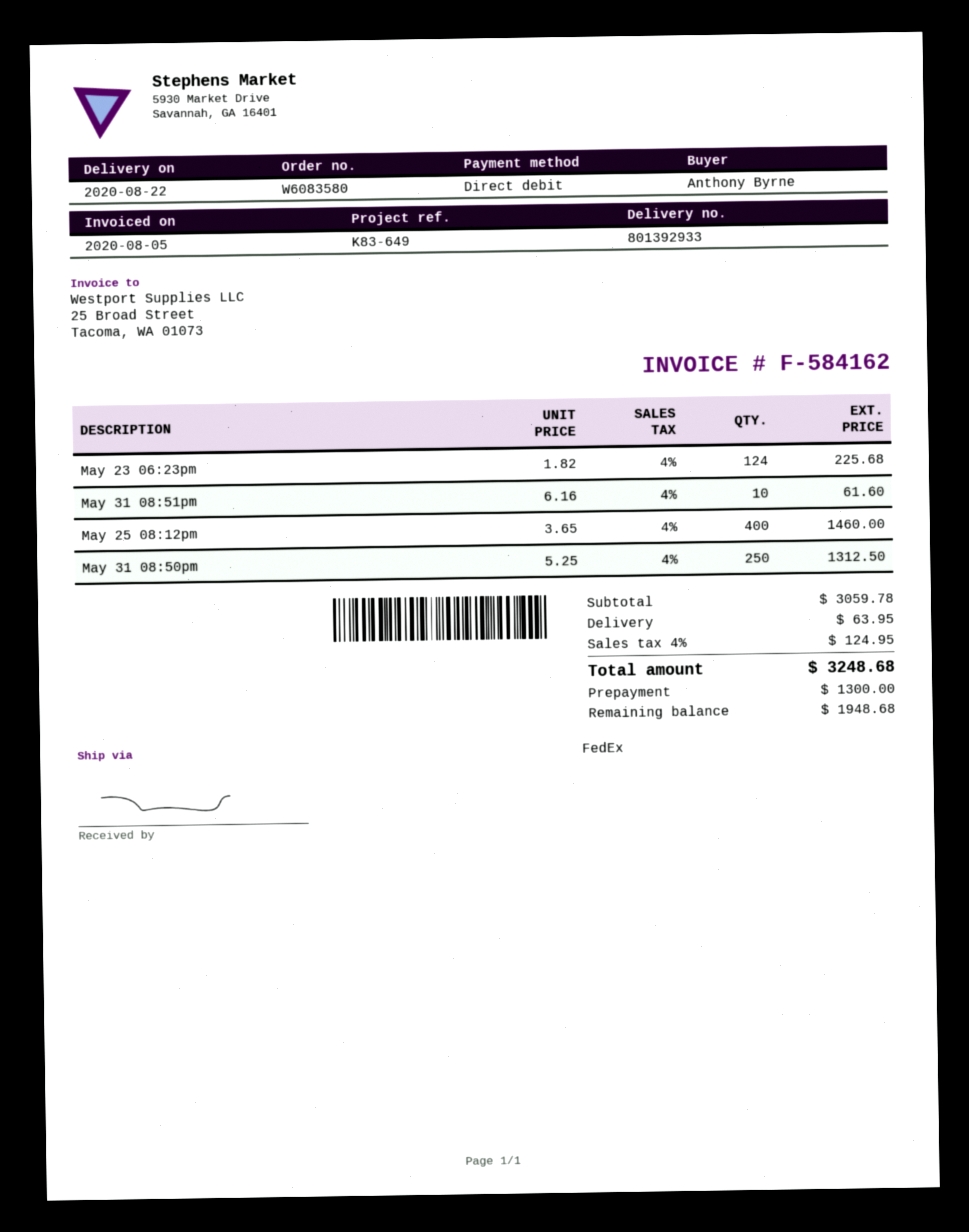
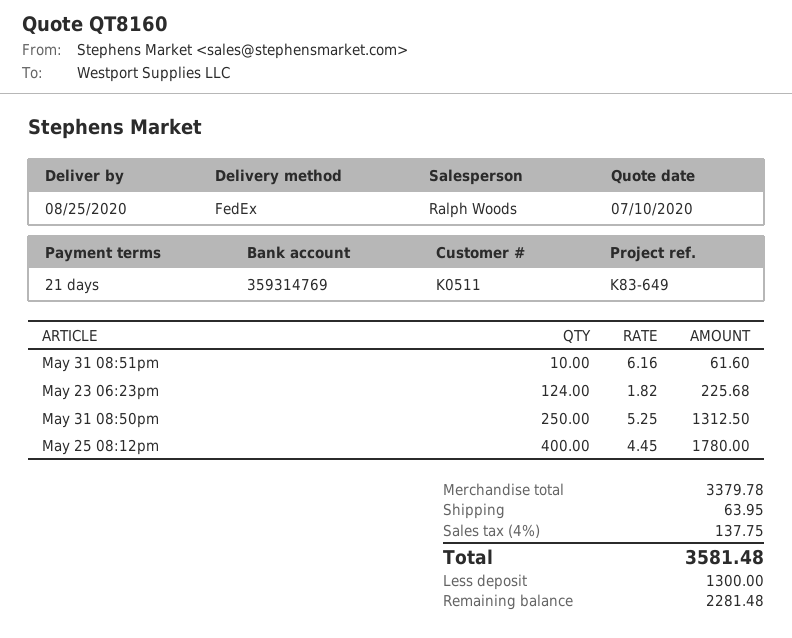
delivery date: 2020-08-22 -> 2020-08-25
May 25 08:12pm: 400 x 3.65 = 1460.00 -> 400 x 4.45 = 1780.00
subtotal: 3059.78 -> 3379.78
tax: 4% = 124.95 -> 4% = 137.75
total: 3248.68 -> 3581.48
balance: 1948.68 -> 2281.48

